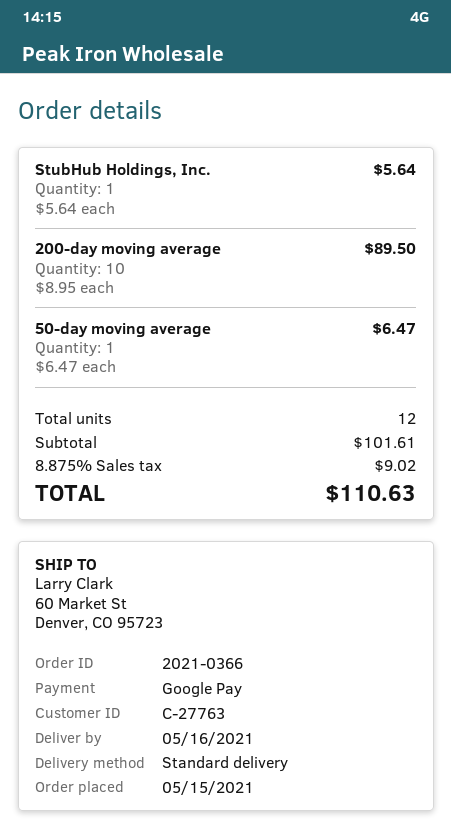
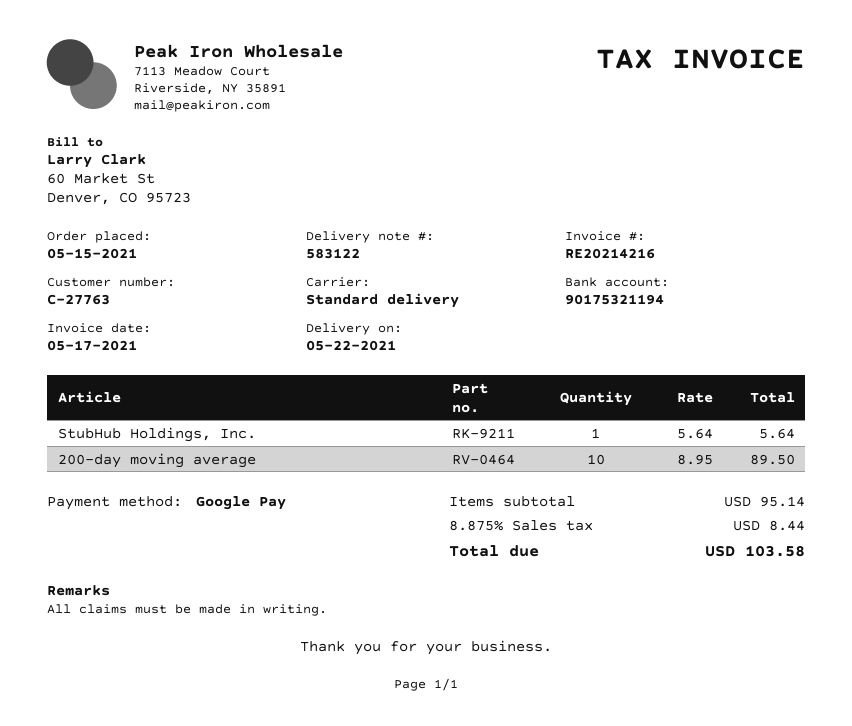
delivery date: 2021-05-16 -> 2021-05-22
50-day moving average: 1 x 6.47 = 6.47 -> none
subtotal: 101.61 -> 95.14
tax: 8.875% = 9.02 -> 8.875% = 8.44
total: 110.63 -> 103.58

